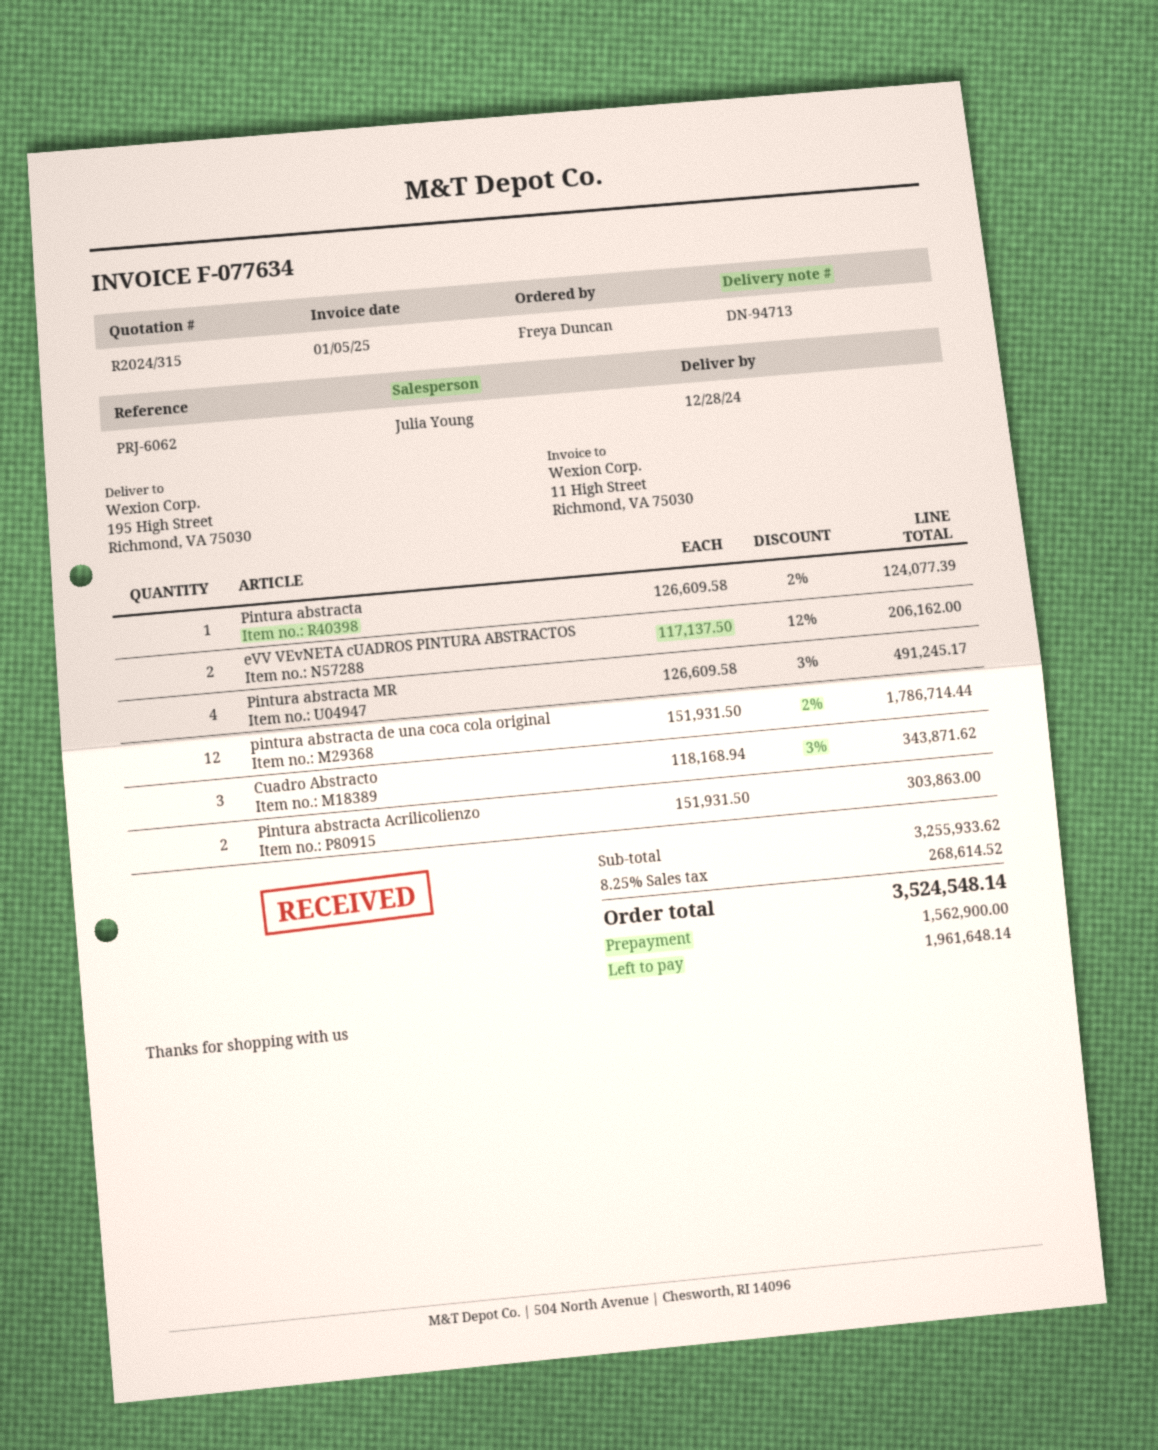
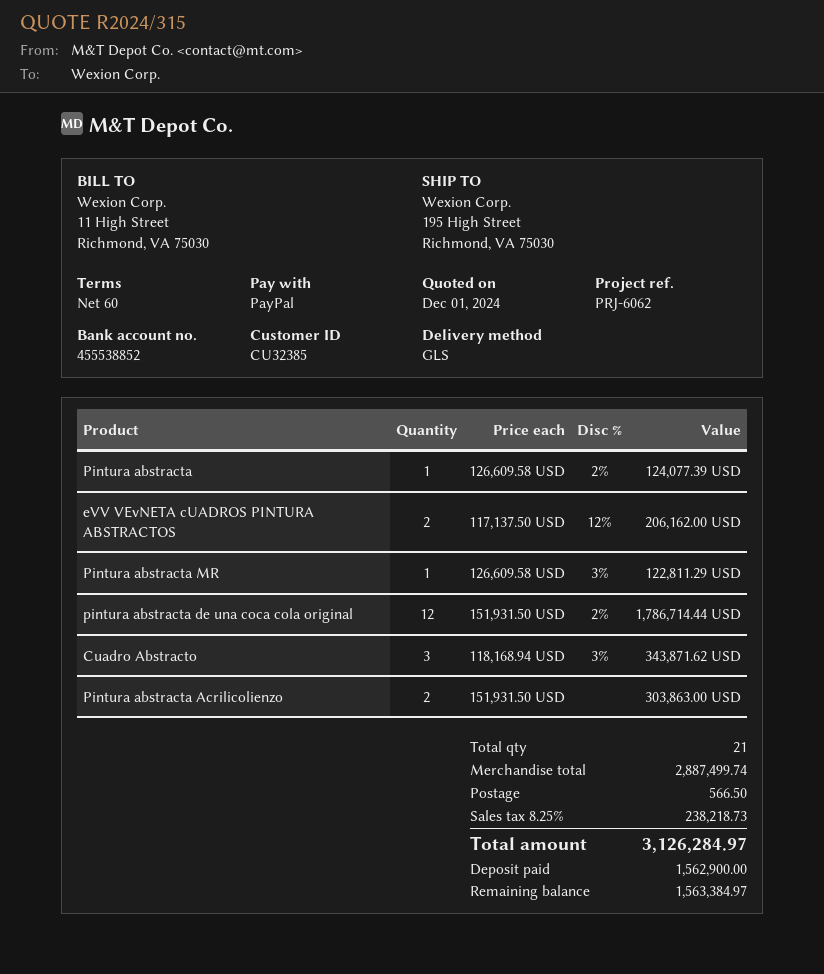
Pintura abstracta MR: 4 x 126609.58 - 3% = 491245.17 -> 1 x 126609.58 - 3% = 122811.29
subtotal: 3255933.62 -> 2887499.74
shipping: none -> 566.50
tax: 8.25% = 268614.52 -> 8.25% = 238218.73
total: 3524548.14 -> 3126284.97
balance: 1961648.14 -> 1563384.97

